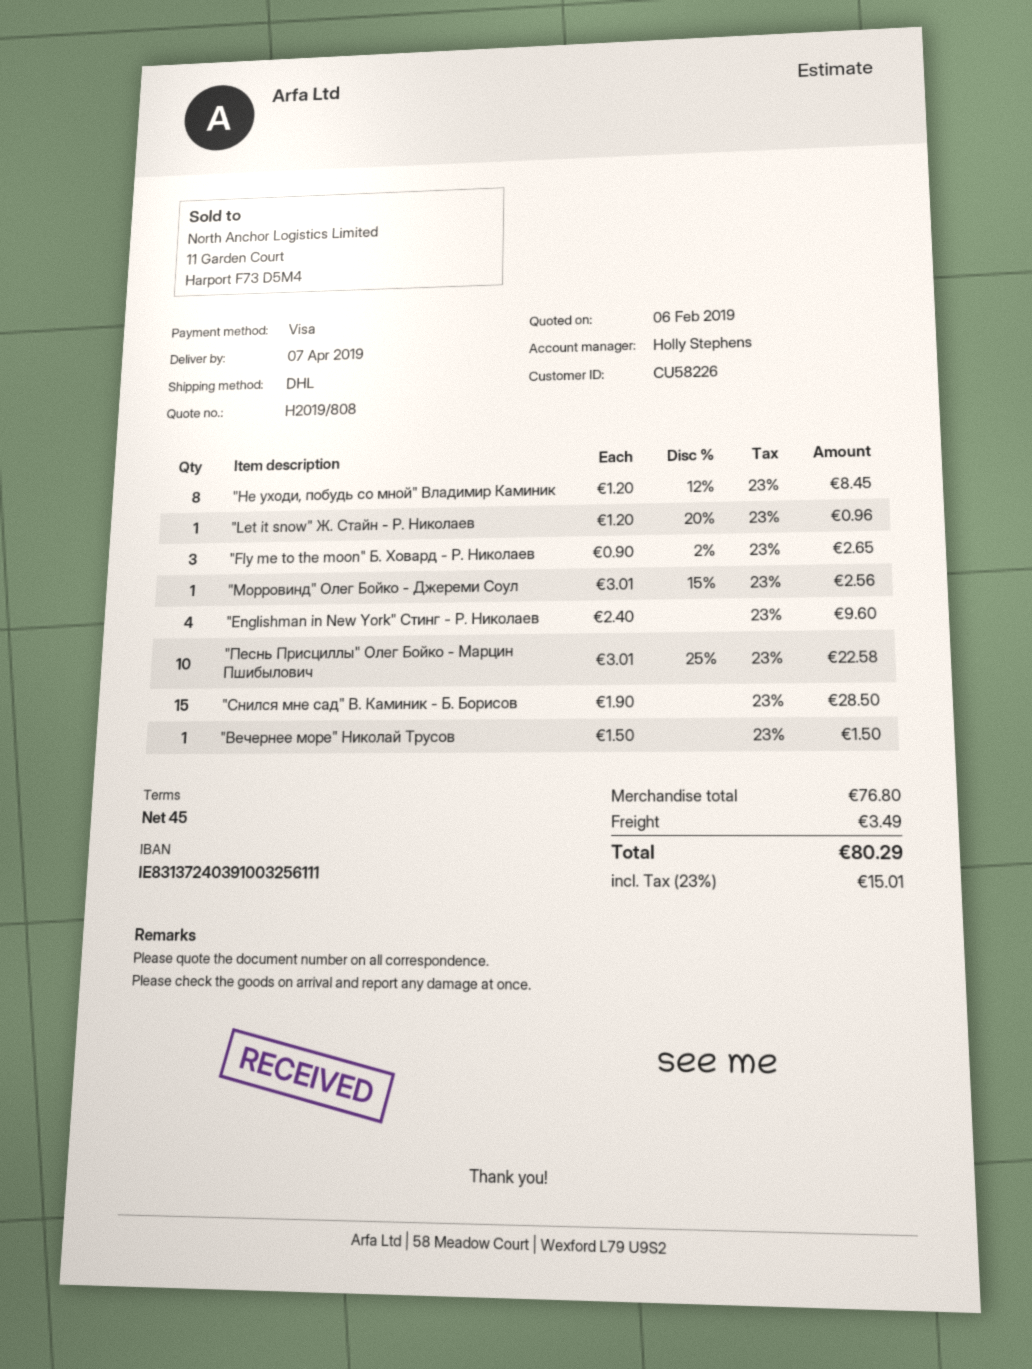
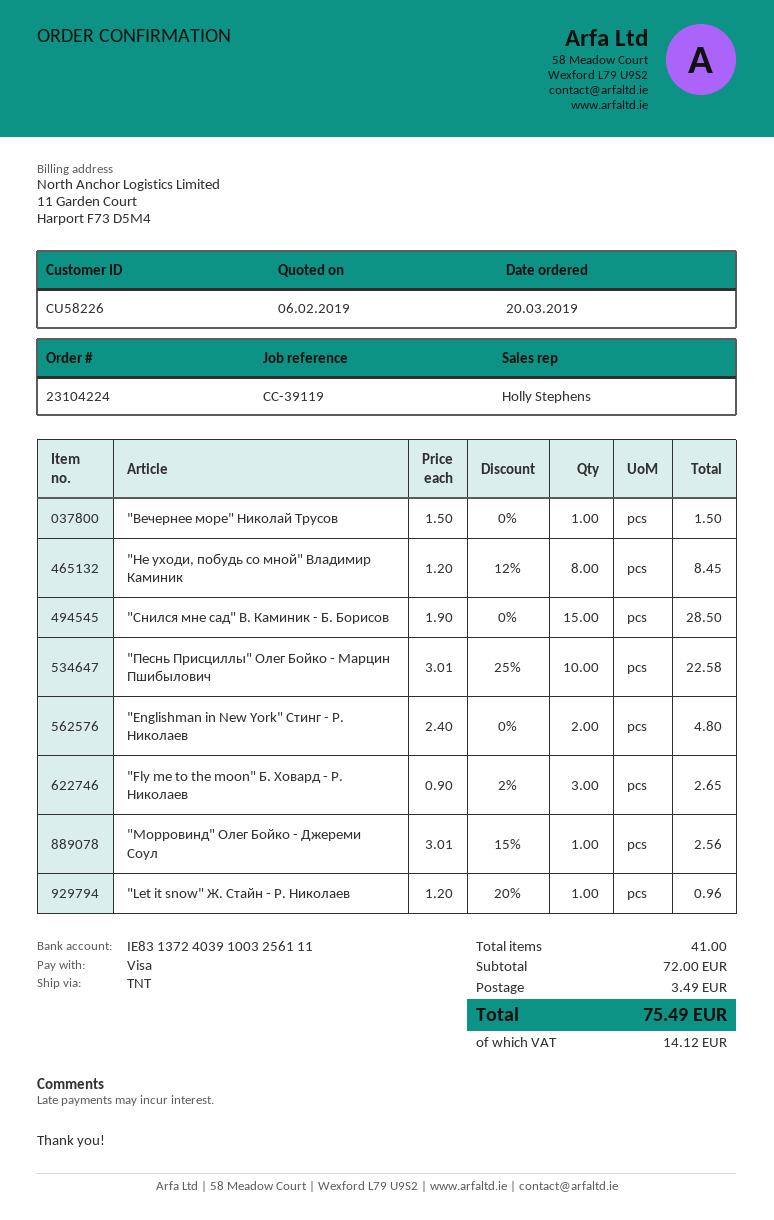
shipping method: DHL -> TNT
"Englishman in New York" Стинг - Р. Николаев: 4 x 2.40 = 9.60 -> 2 x 2.40 = 4.80
subtotal: 76.80 -> 72.00
tax: 15.01 -> 14.12
total: 80.29 -> 75.49

